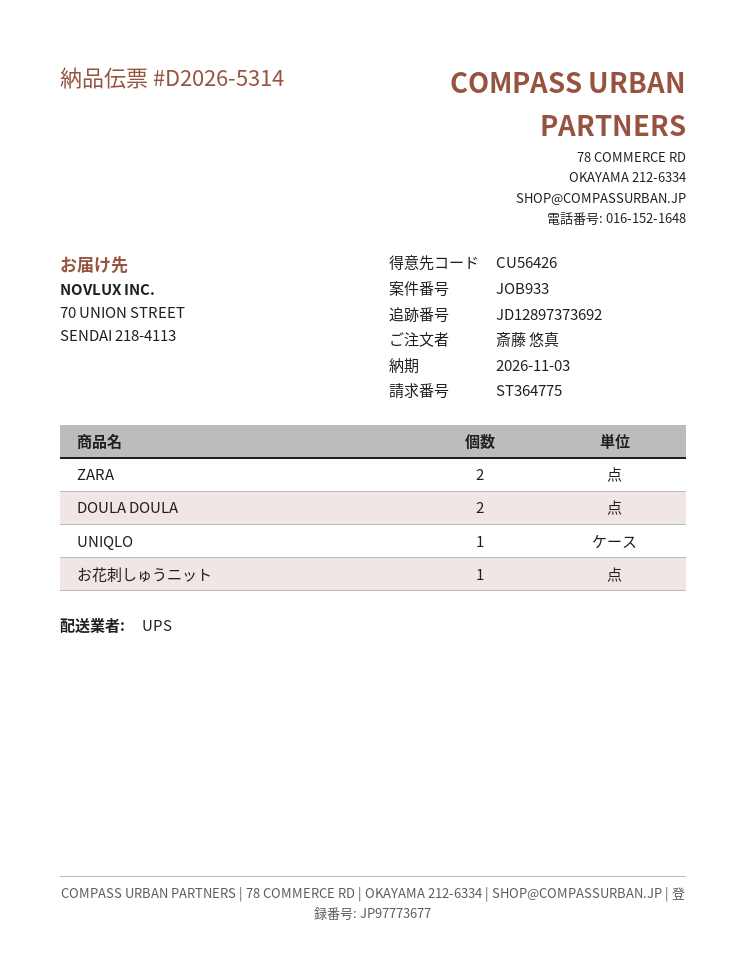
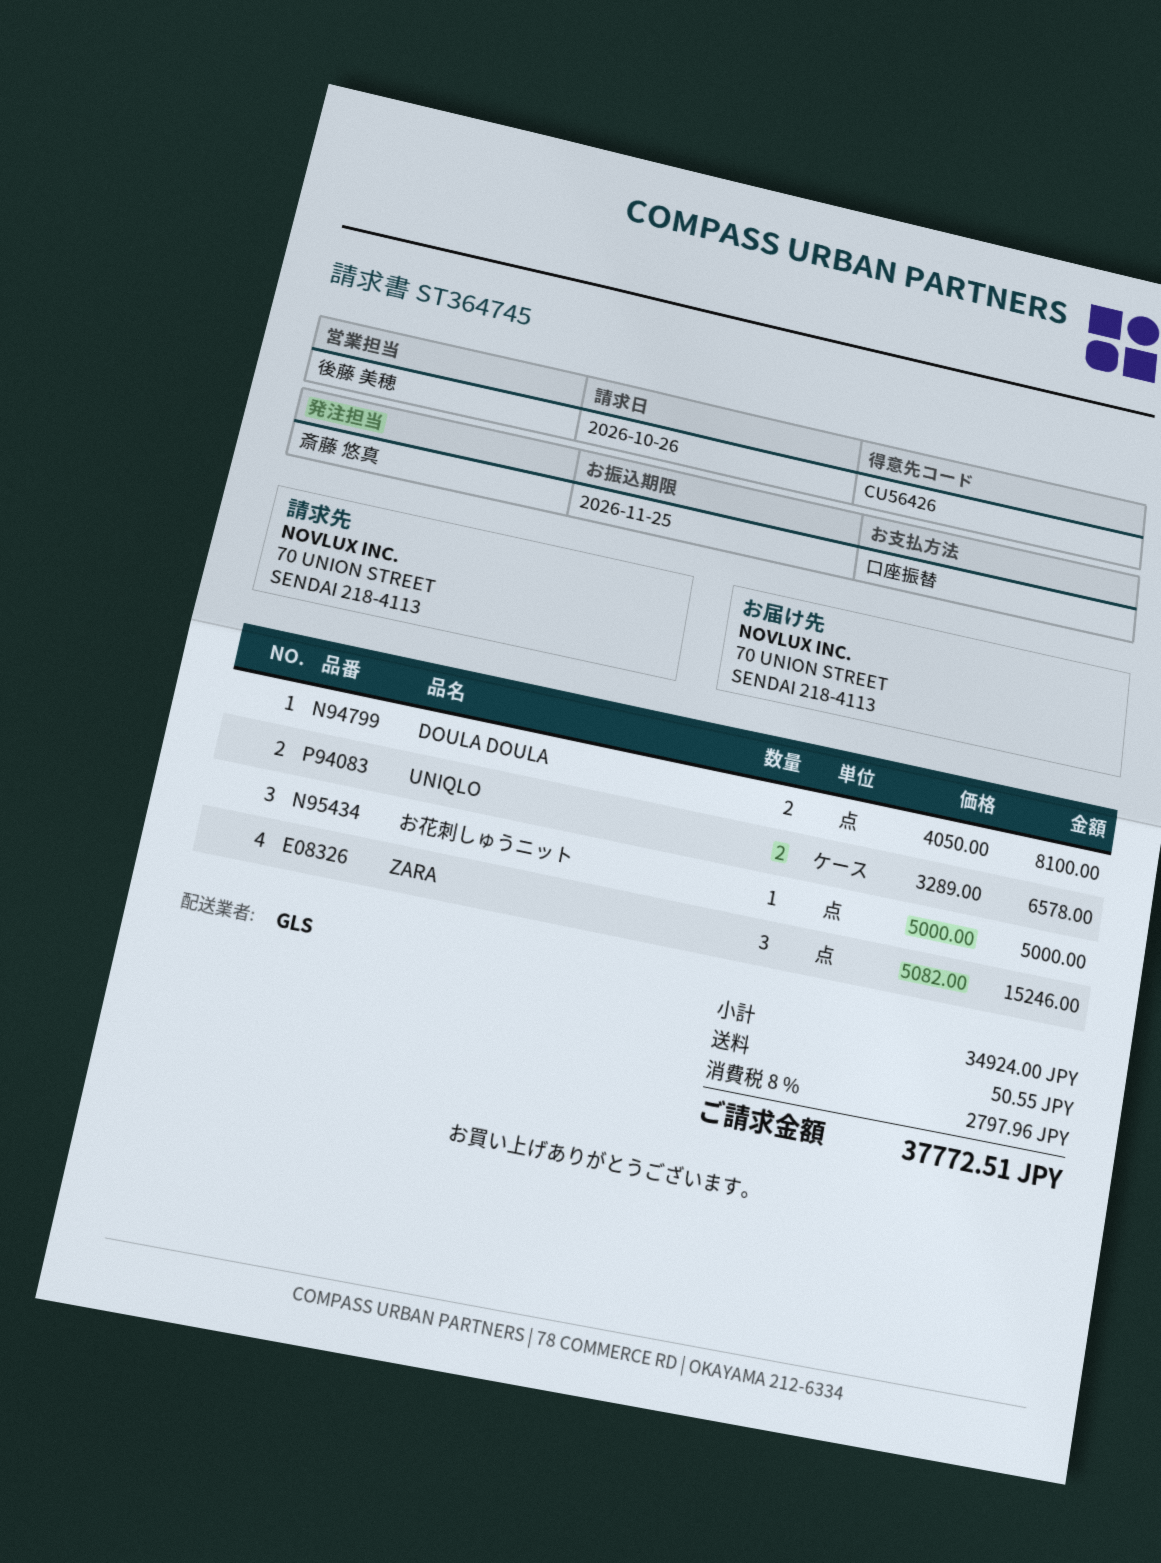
invoice number: ST364775 -> ST364745
shipping method: UPS -> GLS
ZARA: 2 -> 3
UNIQLO: 1 -> 2

